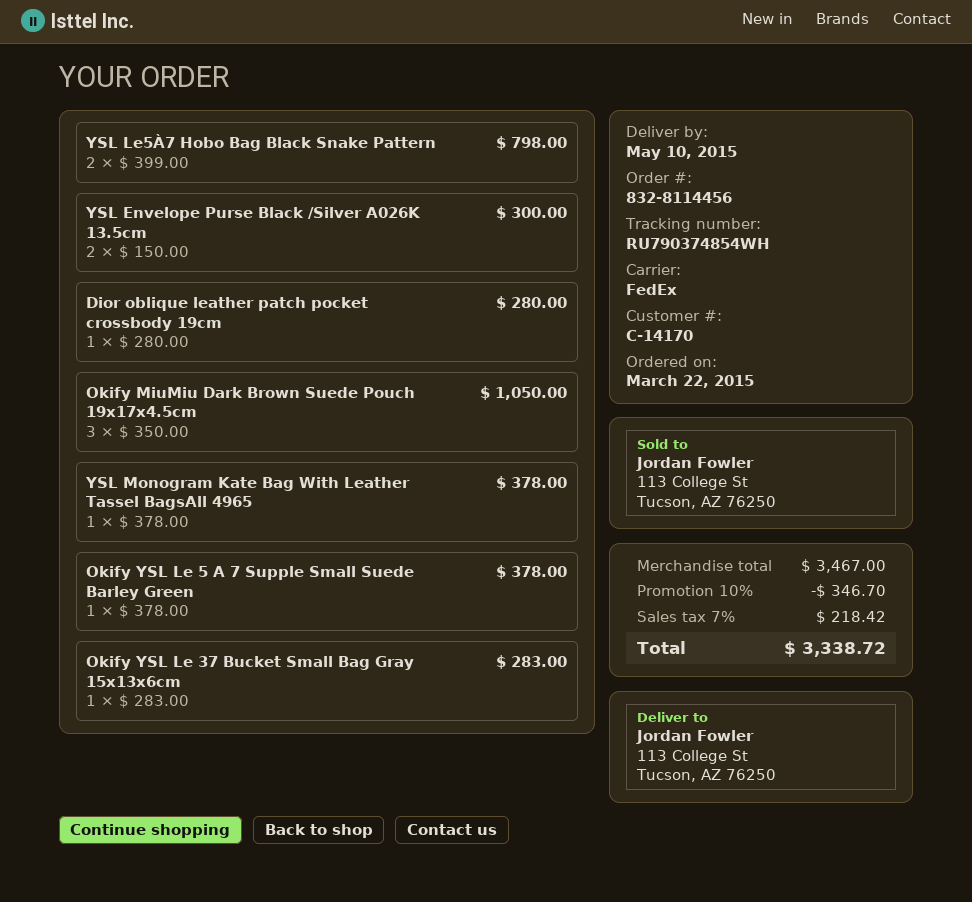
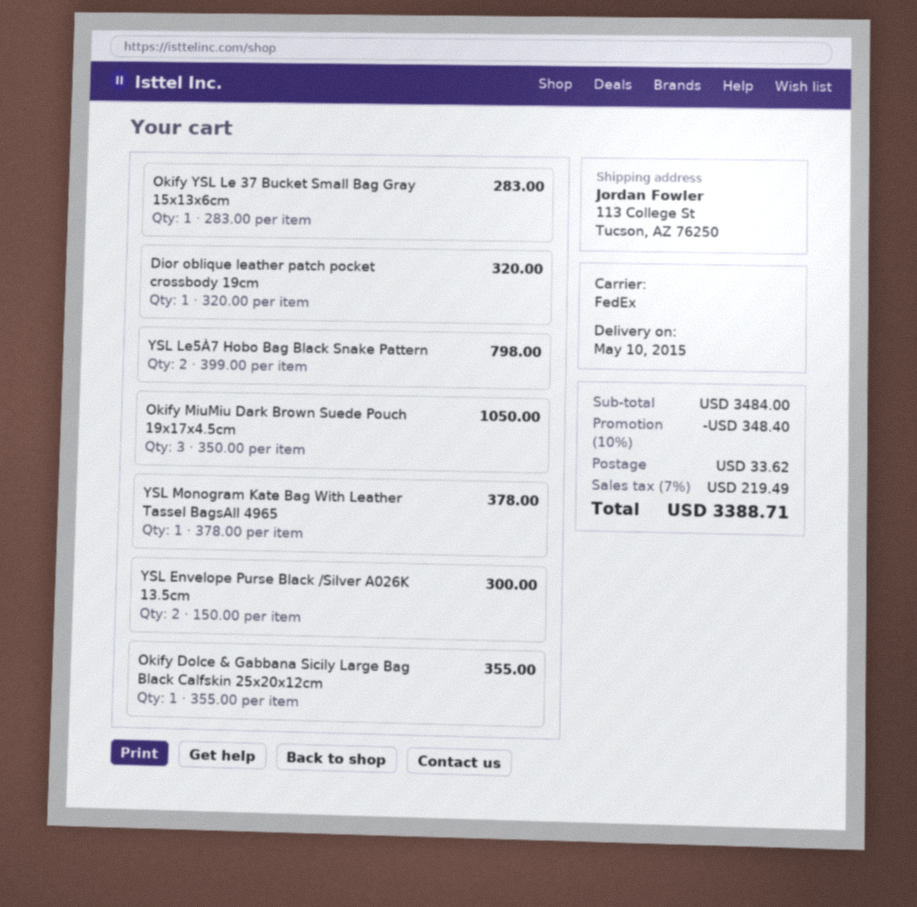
Dior oblique leather patch pocket crossbody 19cm: 1 x 280.00 = 280.00 -> 1 x 320.00 = 320.00
Okify YSL Le 5 A 7 Supple Small Suede Barley Green: 1 x 378.00 = 378.00 -> none
Okify Dolce & Gabbana Sicily Large Bag Black Calfskin 25x20x12cm: none -> 1 x 355.00 = 355.00
subtotal: 3467.00 -> 3484.00
discount: 10% = 346.70 -> 10% = 348.40
shipping: none -> 33.62
tax: 7% = 218.42 -> 7% = 219.49
total: 3338.72 -> 3388.71

